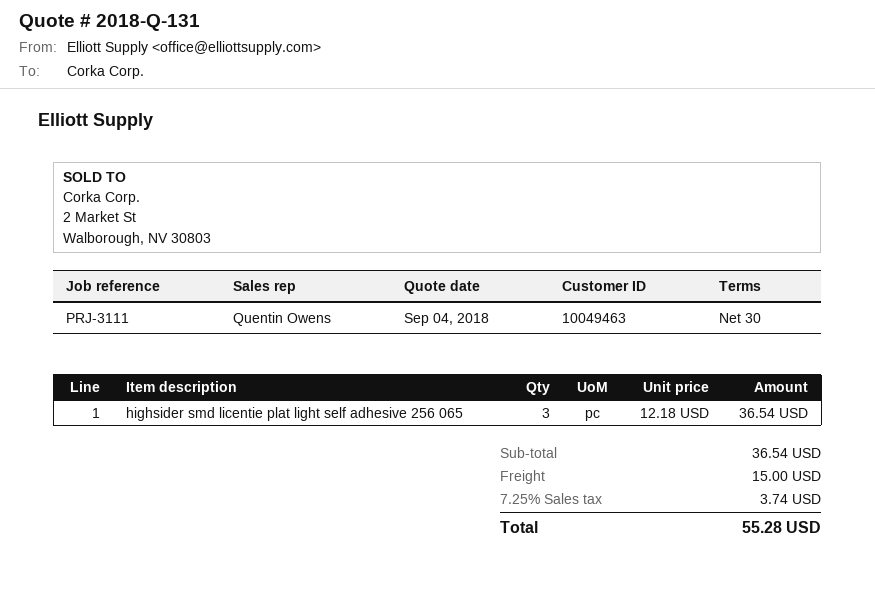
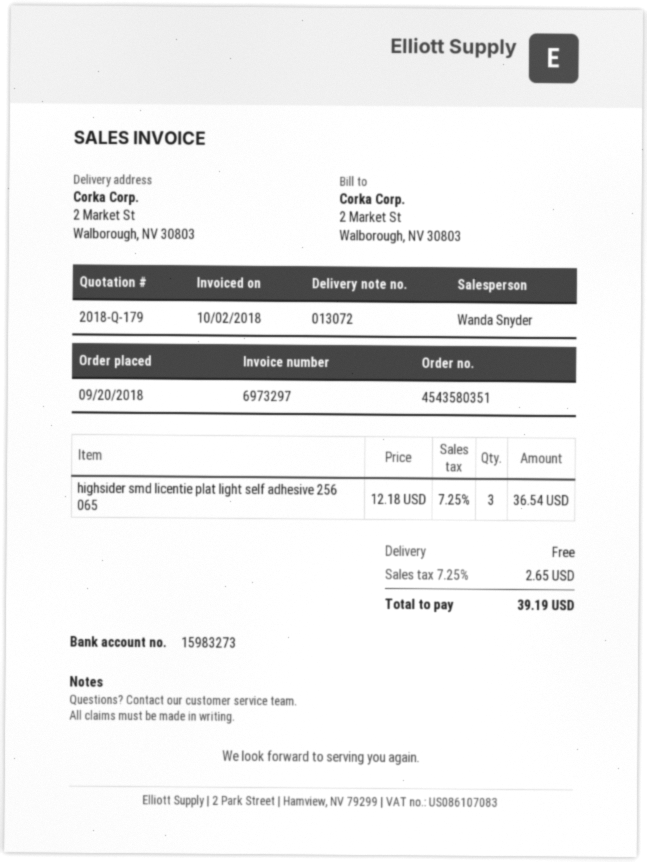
quote number: 2018-Q-131 -> 2018-Q-179
sales rep: Quentin Owens -> Wanda Snyder
shipping: 15.00 -> 0.00
tax: 7.25% = 3.74 -> 7.25% = 2.65
total: 55.28 -> 39.19

